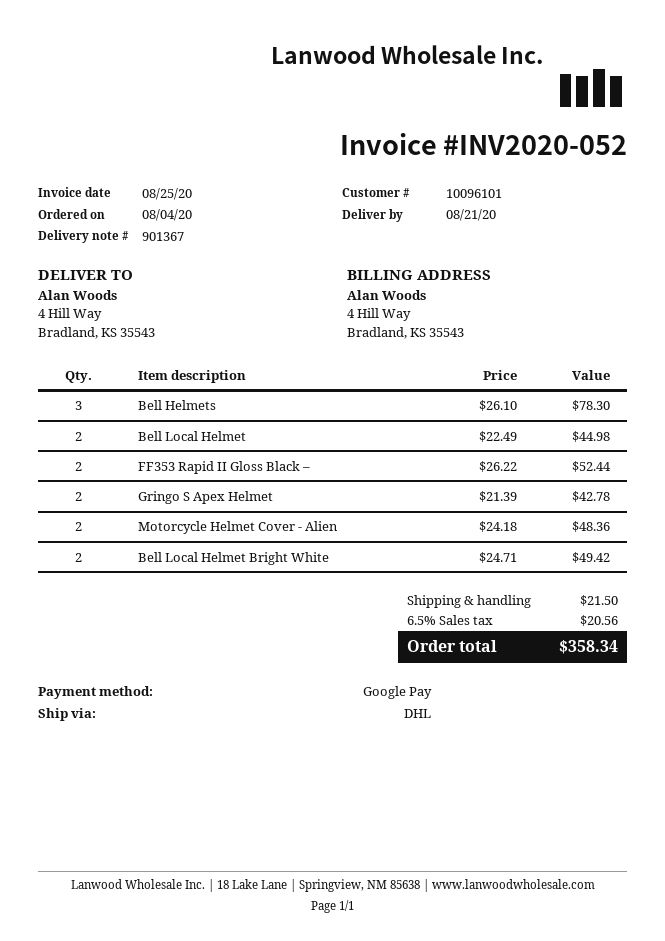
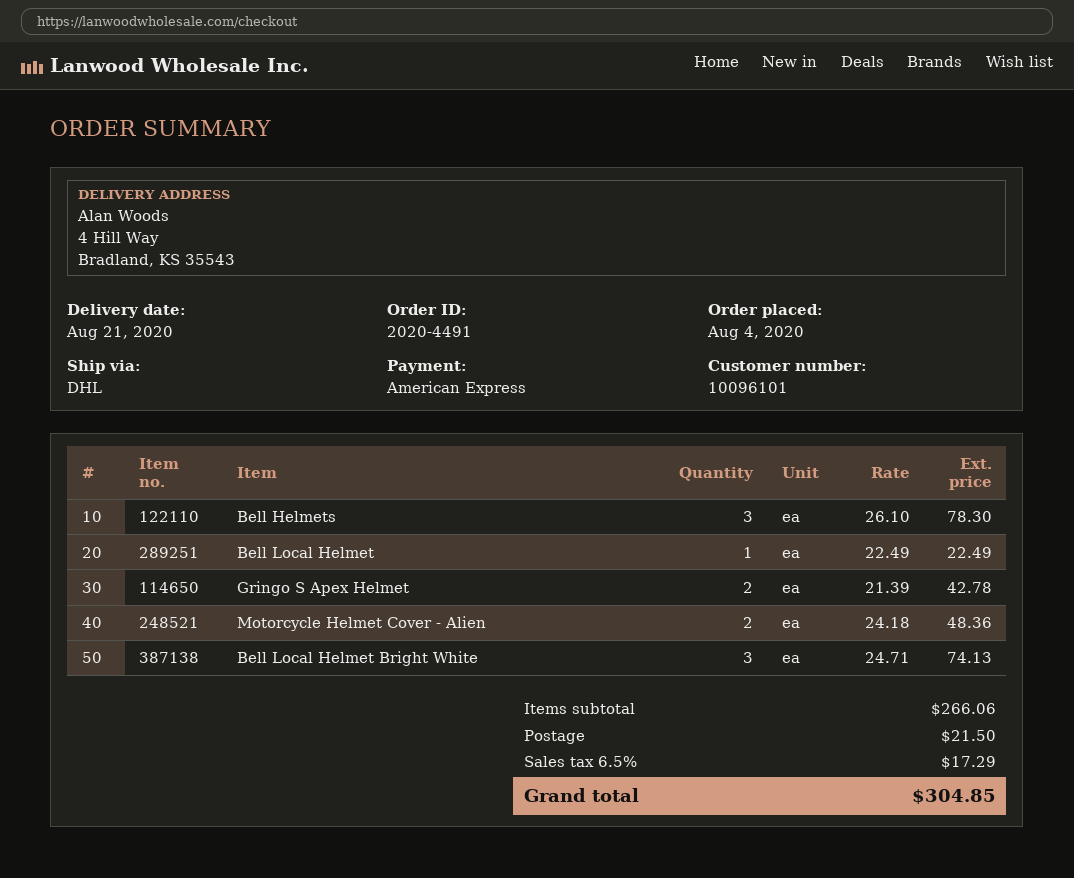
payment method: Google Pay -> American Express
Bell Local Helmet: 2 x 22.49 = 44.98 -> 1 x 22.49 = 22.49
FF353 Rapid II Gloss Black –: 2 x 26.22 = 52.44 -> none
Bell Local Helmet Bright White: 2 x 24.71 = 49.42 -> 3 x 24.71 = 74.13
tax: 6.5% = 20.56 -> 6.5% = 17.29
total: 358.34 -> 304.85

